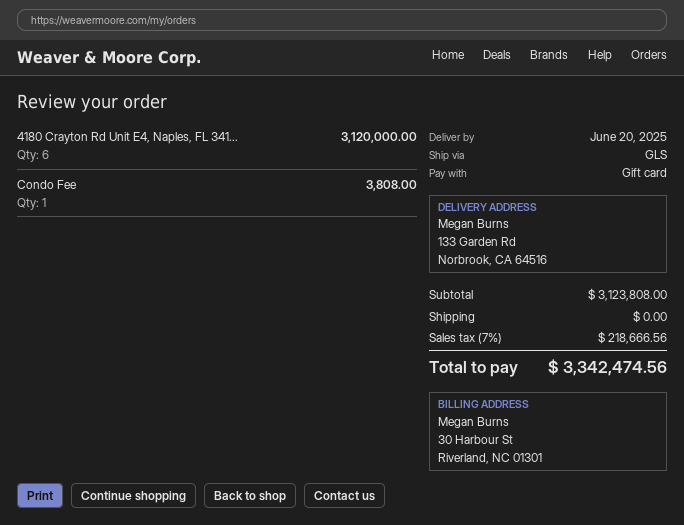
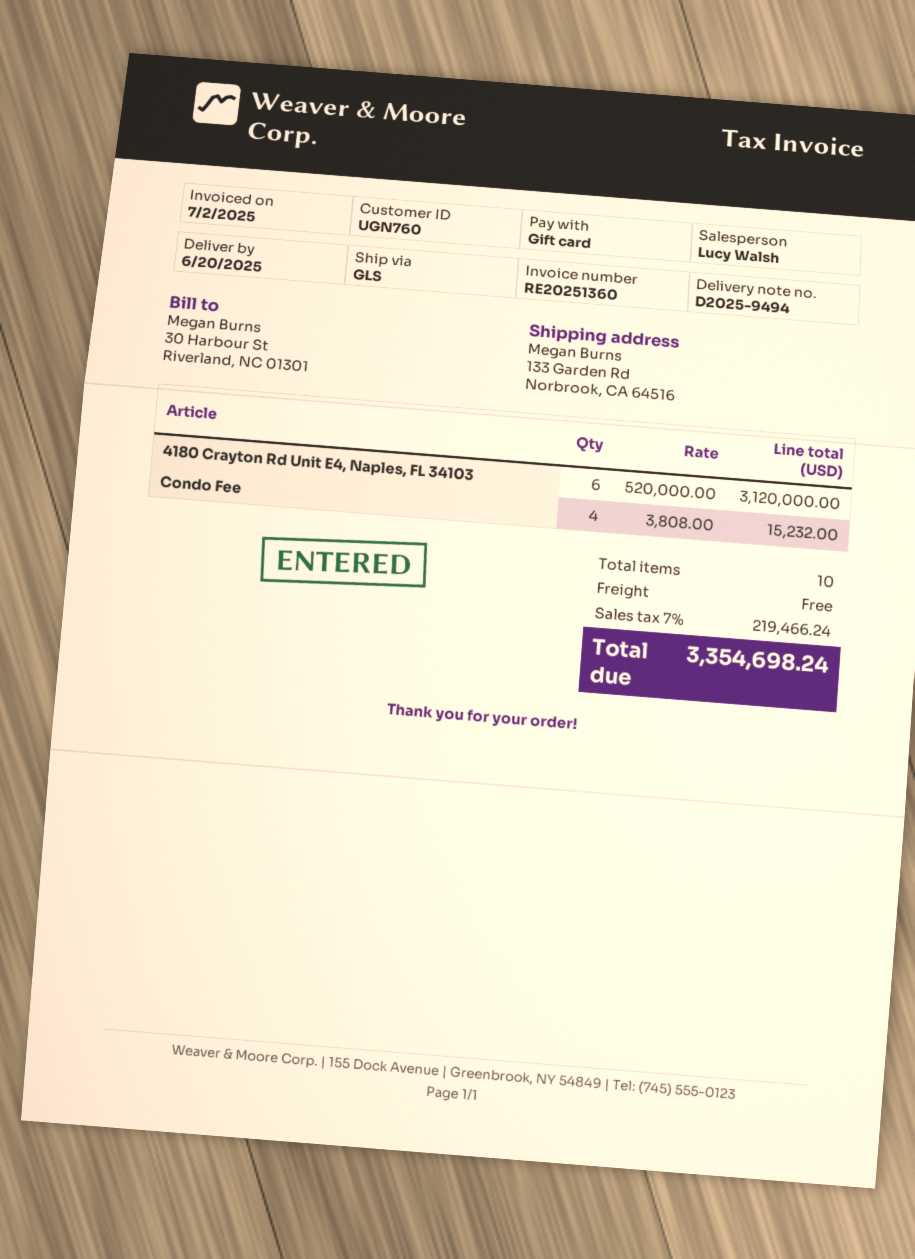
Condo Fee: 1 for 3808.00 -> 4 for 15232.00
tax: 7% = 218666.56 -> 7% = 219466.24
total: 3342474.56 -> 3354698.24

